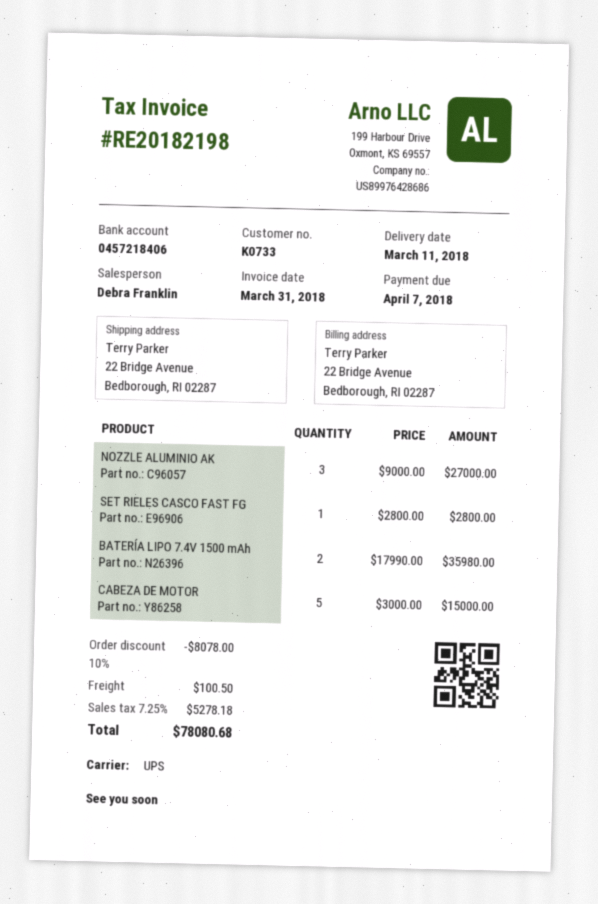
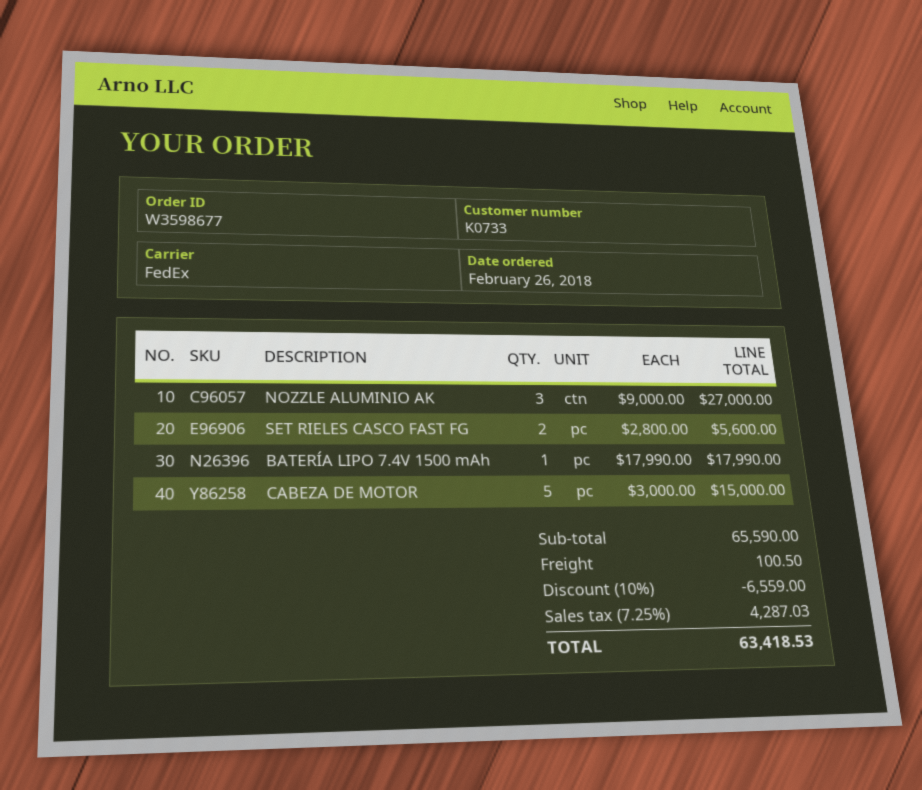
shipping method: UPS -> FedEx
SET RIELES CASCO FAST FG: 1 x 2800.00 = 2800.00 -> 2 x 2800.00 = 5600.00
BATERÍA LIPO 7.4V 1500 mAh: 2 x 17990.00 = 35980.00 -> 1 x 17990.00 = 17990.00
discount: 10% = 8078.00 -> 10% = 6559.00
tax: 7.25% = 5278.18 -> 7.25% = 4287.03
total: 78080.68 -> 63418.53

